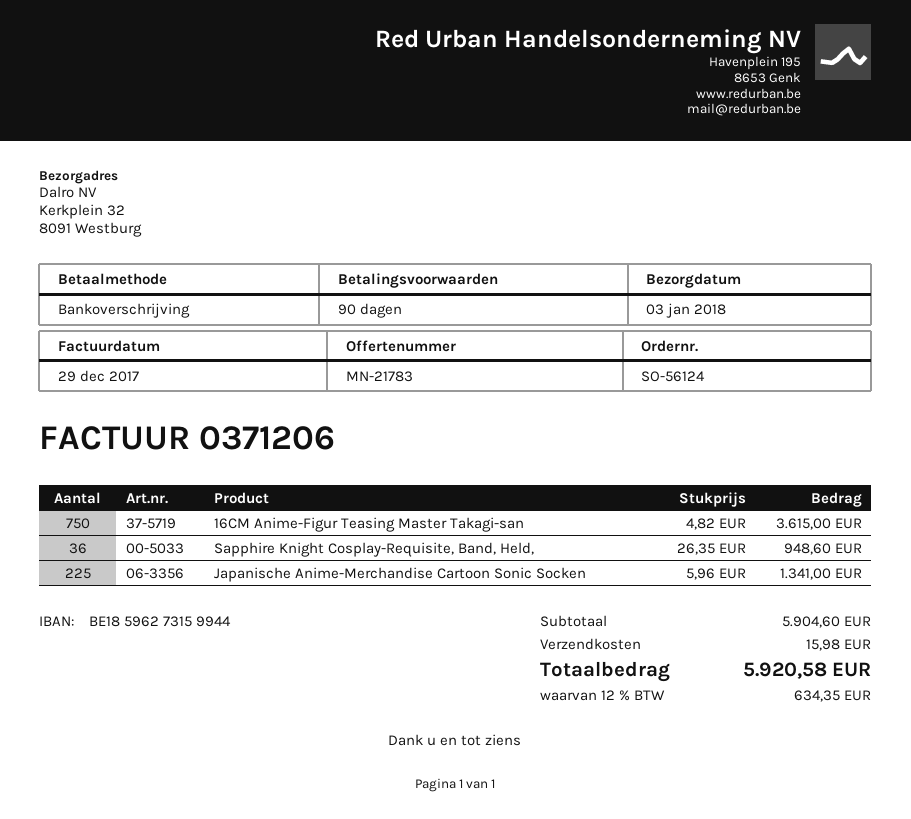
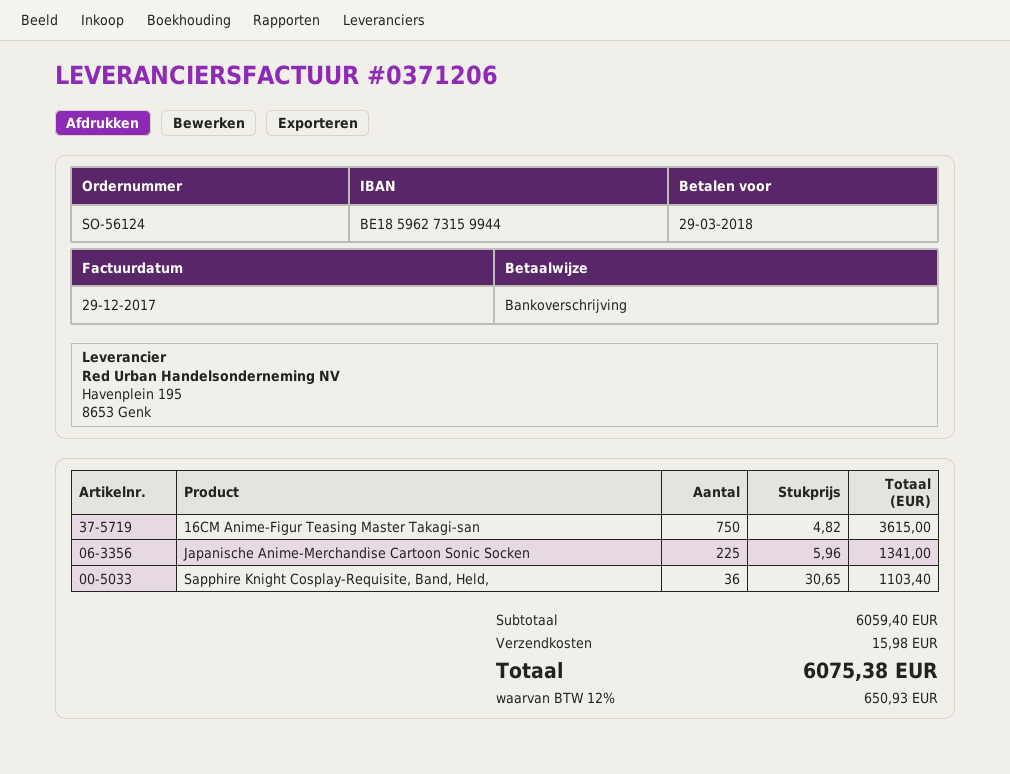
Sapphire Knight Cosplay-Requisite, Band, Held,: 36 x 26.35 = 948.60 -> 36 x 30.65 = 1103.40
subtotal: 5904.60 -> 6059.40
tax: 12% = 634.35 -> 12% = 650.93
total: 5920.58 -> 6075.38

